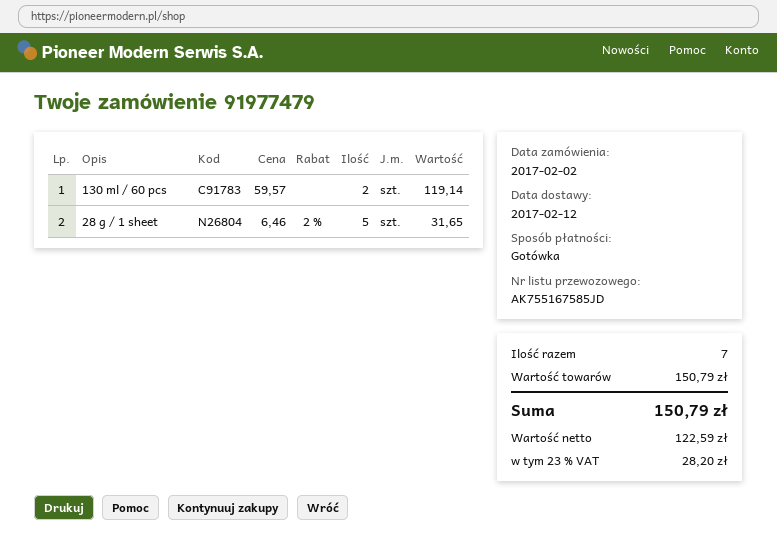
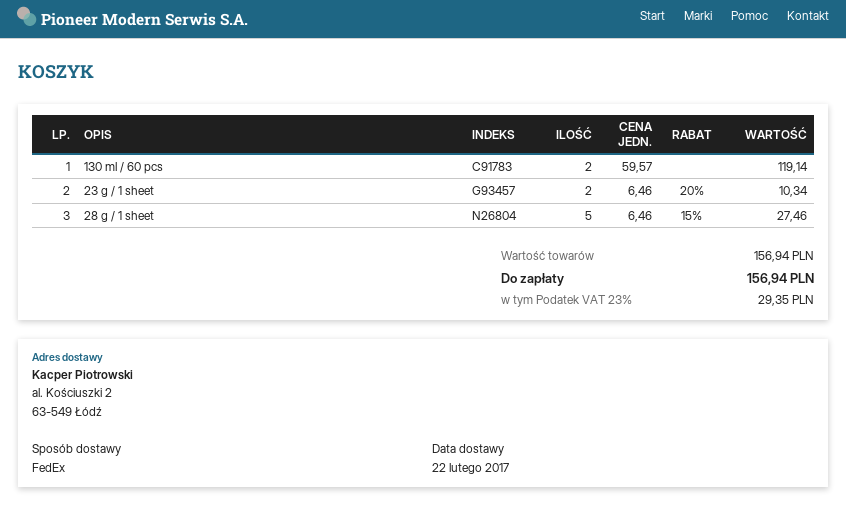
delivery date: 2017-02-12 -> 2017-02-22
28 g / 1 sheet: 5 x 6.46 - 2% = 31.65 -> 5 x 6.46 - 15% = 27.46
23 g / 1 sheet: none -> 2 x 6.46 - 20% = 10.34
subtotal: 150.79 -> 156.94
tax: 23% = 28.20 -> 23% = 29.35
total: 150.79 -> 156.94

